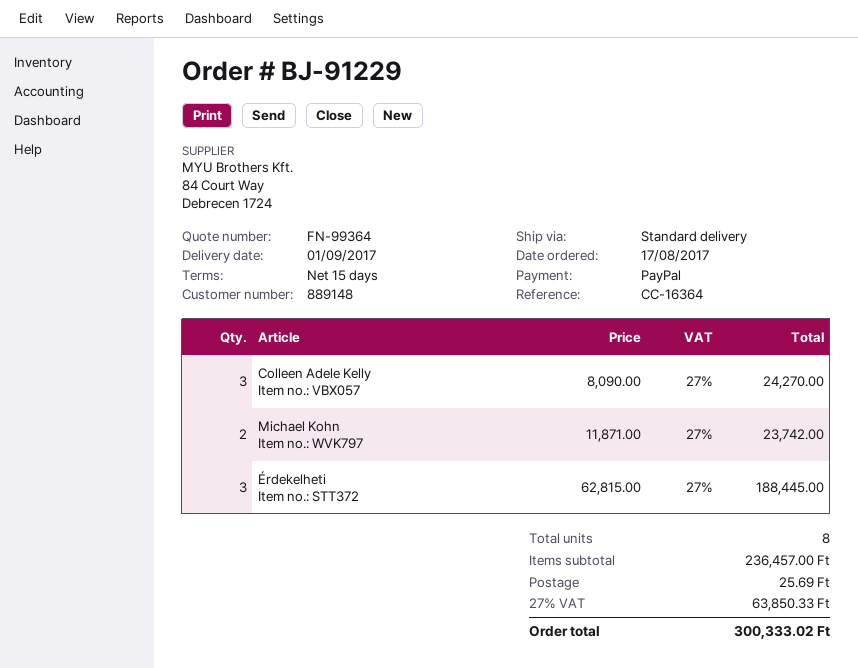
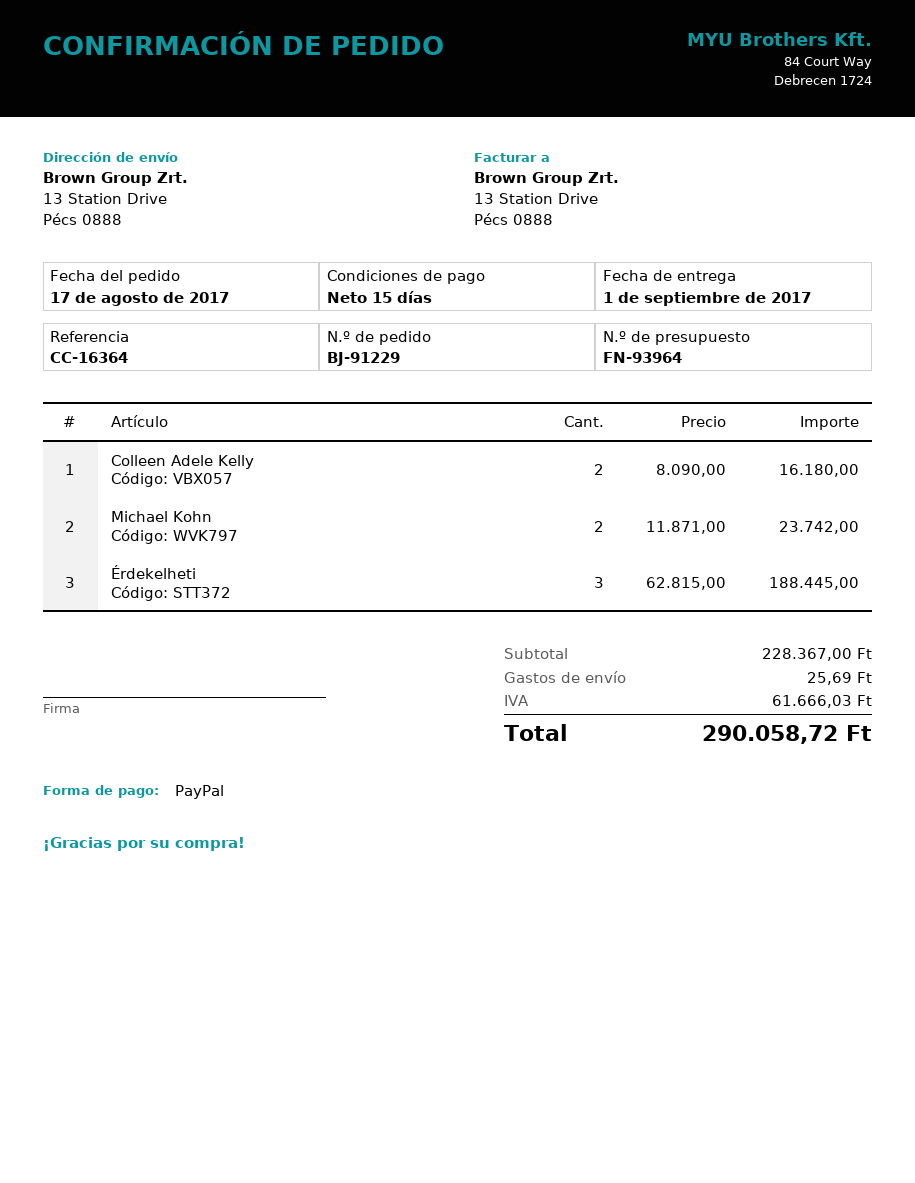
quote number: FN-99364 -> FN-93964
Colleen Adele Kelly: 3 x 8090.00 = 24270.00 -> 2 x 8090.00 = 16180.00
subtotal: 236457.00 -> 228367.00
tax: 63850.33 -> 61666.03
total: 300333.02 -> 290058.72

